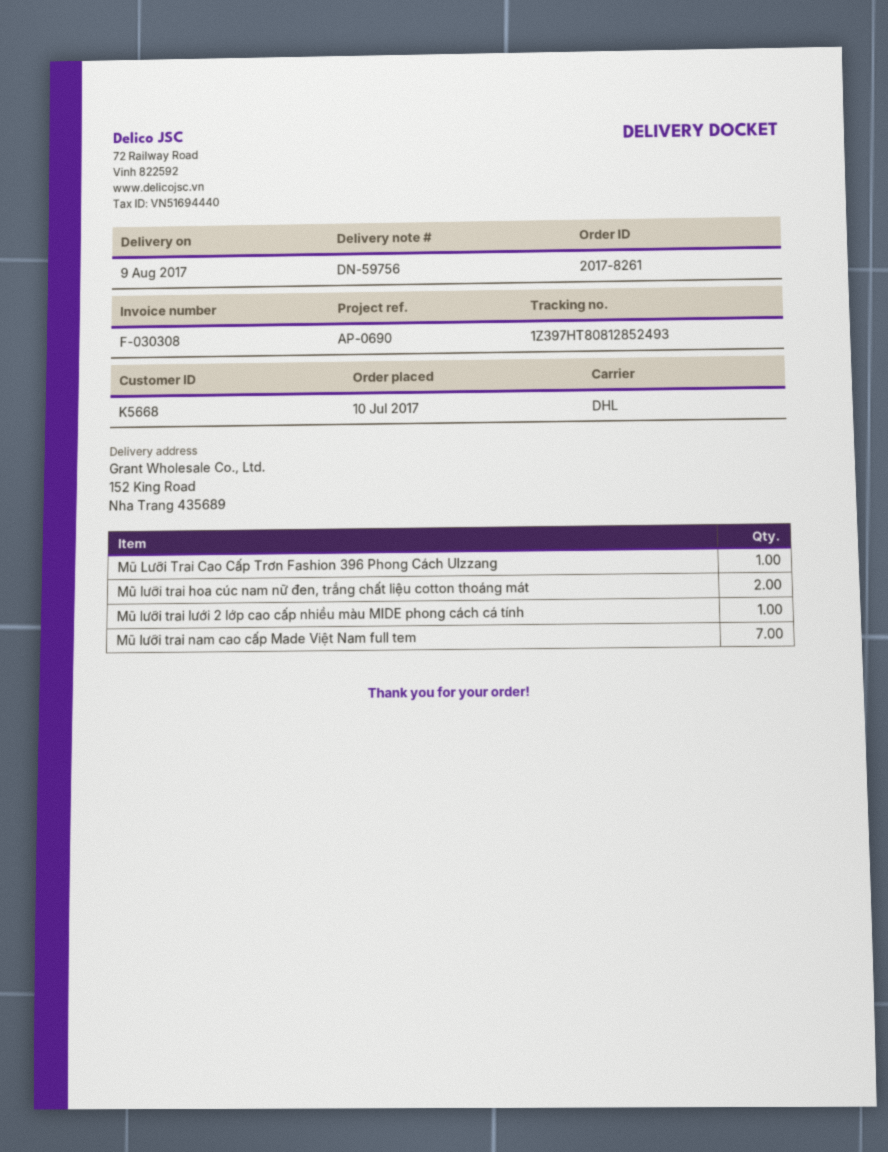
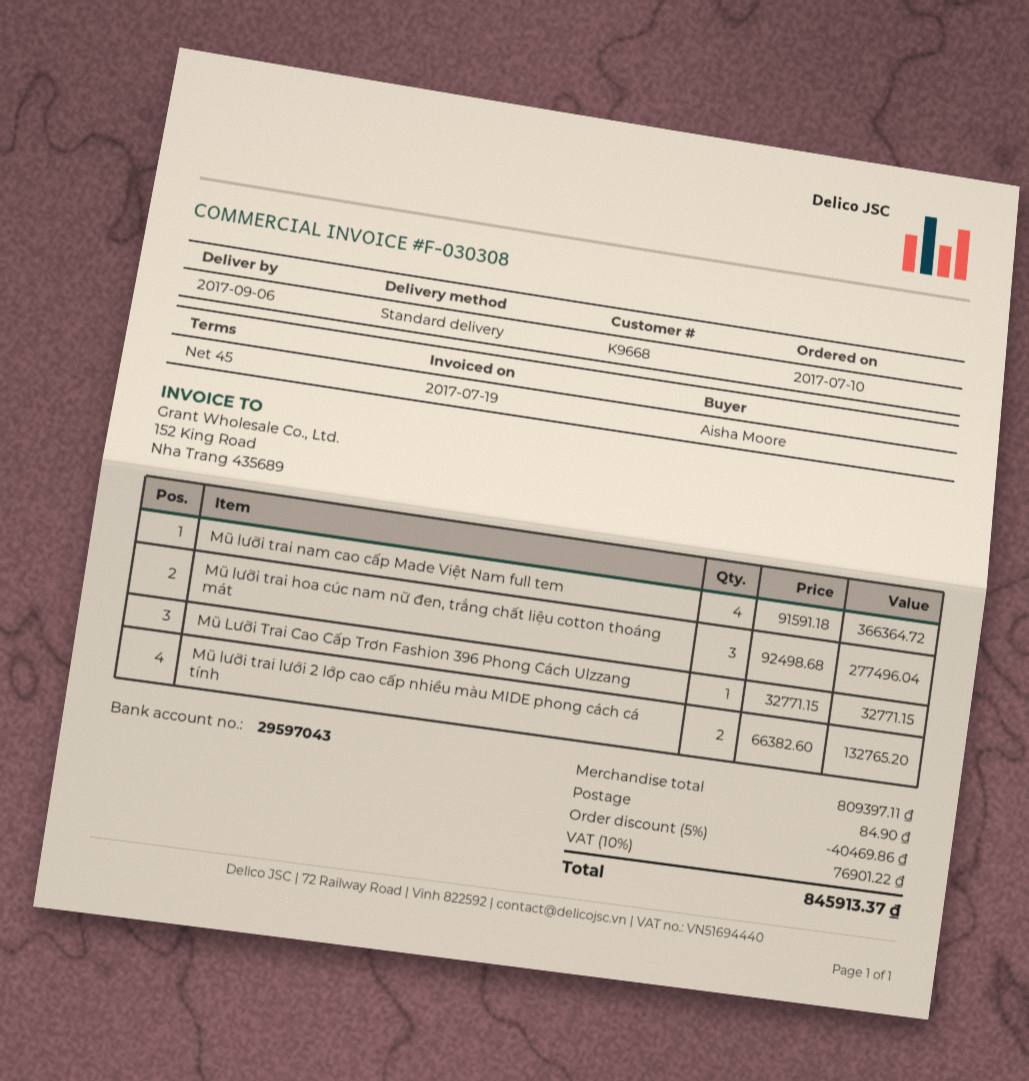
delivery date: 2017-08-09 -> 2017-09-06
customer number: K5668 -> K9668
shipping method: DHL -> standard
Mũ lưỡi trai hoa cúc nam nữ đen, trắng chất liệu cotton thoáng mát: 2 -> 3
Mũ lưỡi trai lưới 2 lớp cao cấp nhiều màu MIDE phong cách cá tính: 1 -> 2
Mũ lưỡi trai nam cao cấp Made Việt Nam full tem: 7 -> 4

